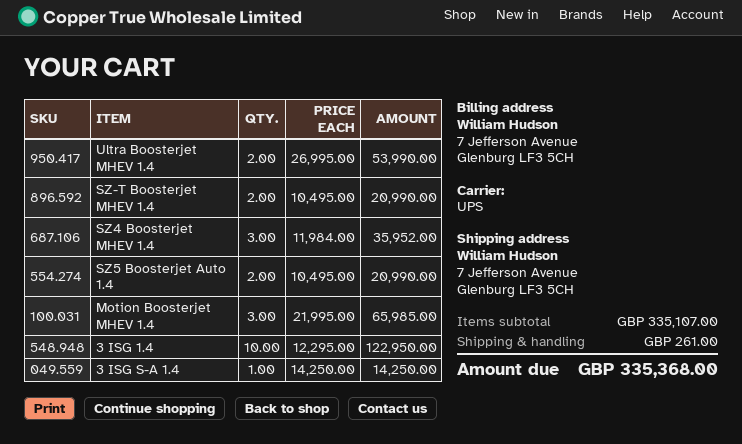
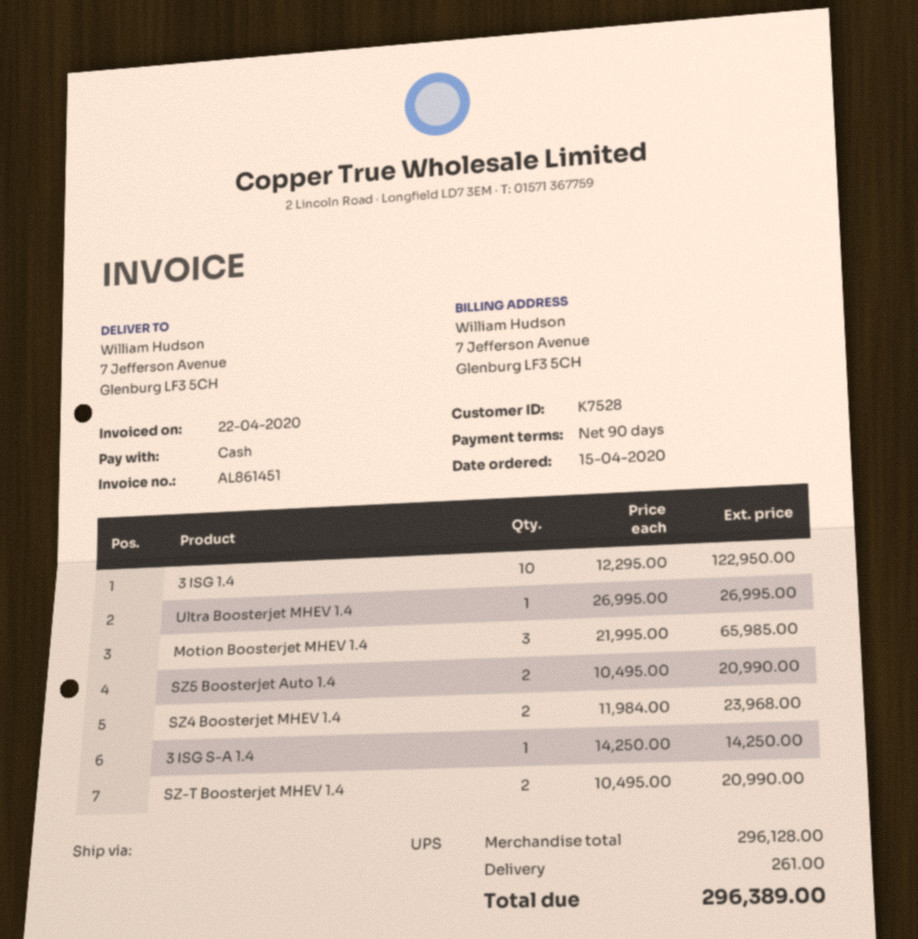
Ultra Boosterjet MHEV 1.4: 2 x 26995.00 = 53990.00 -> 1 x 26995.00 = 26995.00
SZ4 Boosterjet MHEV 1.4: 3 x 11984.00 = 35952.00 -> 2 x 11984.00 = 23968.00
subtotal: 335107.00 -> 296128.00
total: 335368.00 -> 296389.00

